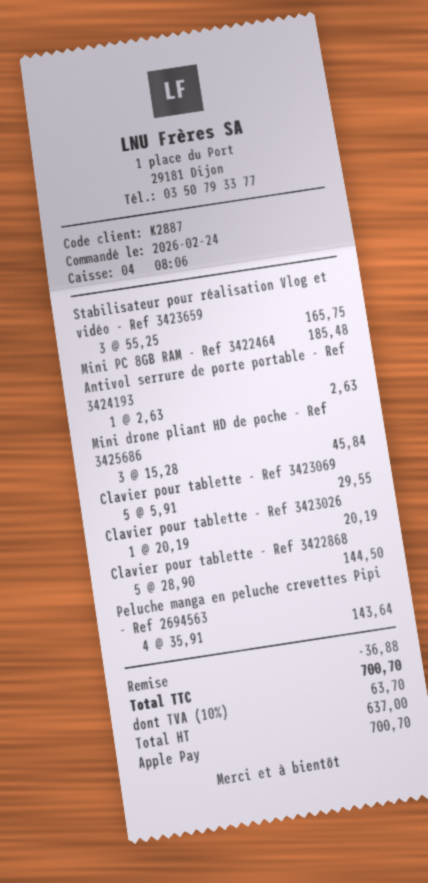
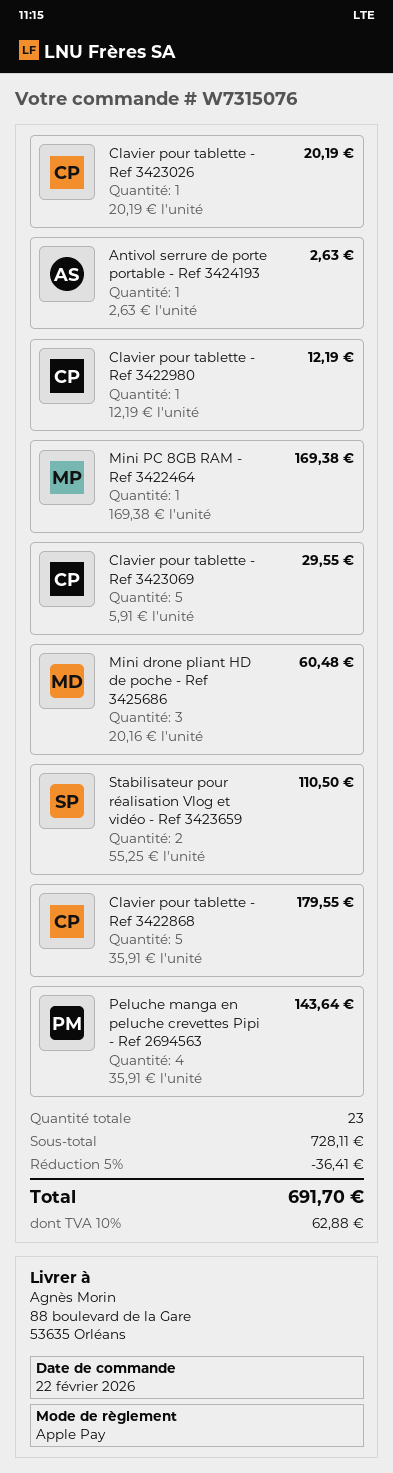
order date: 2026-02-24 -> 2026-02-22
Stabilisateur pour réalisation Vlog et vidéo - Ref 3423659: 3 x 55.25 = 165.75 -> 2 x 55.25 = 110.50
Mini PC 8GB RAM - Ref 3422464: 1 x 185.48 = 185.48 -> 1 x 169.38 = 169.38
Mini drone pliant HD de poche - Ref 3425686: 3 x 15.28 = 45.84 -> 3 x 20.16 = 60.48
Clavier pour tablette - Ref 3422868: 5 x 28.90 = 144.50 -> 5 x 35.91 = 179.55
Clavier pour tablette - Ref 3422980: none -> 1 x 12.19 = 12.19
discount: 36.88 -> 36.41
tax: 10% = 63.70 -> 10% = 62.88
total: 700.70 -> 691.70

